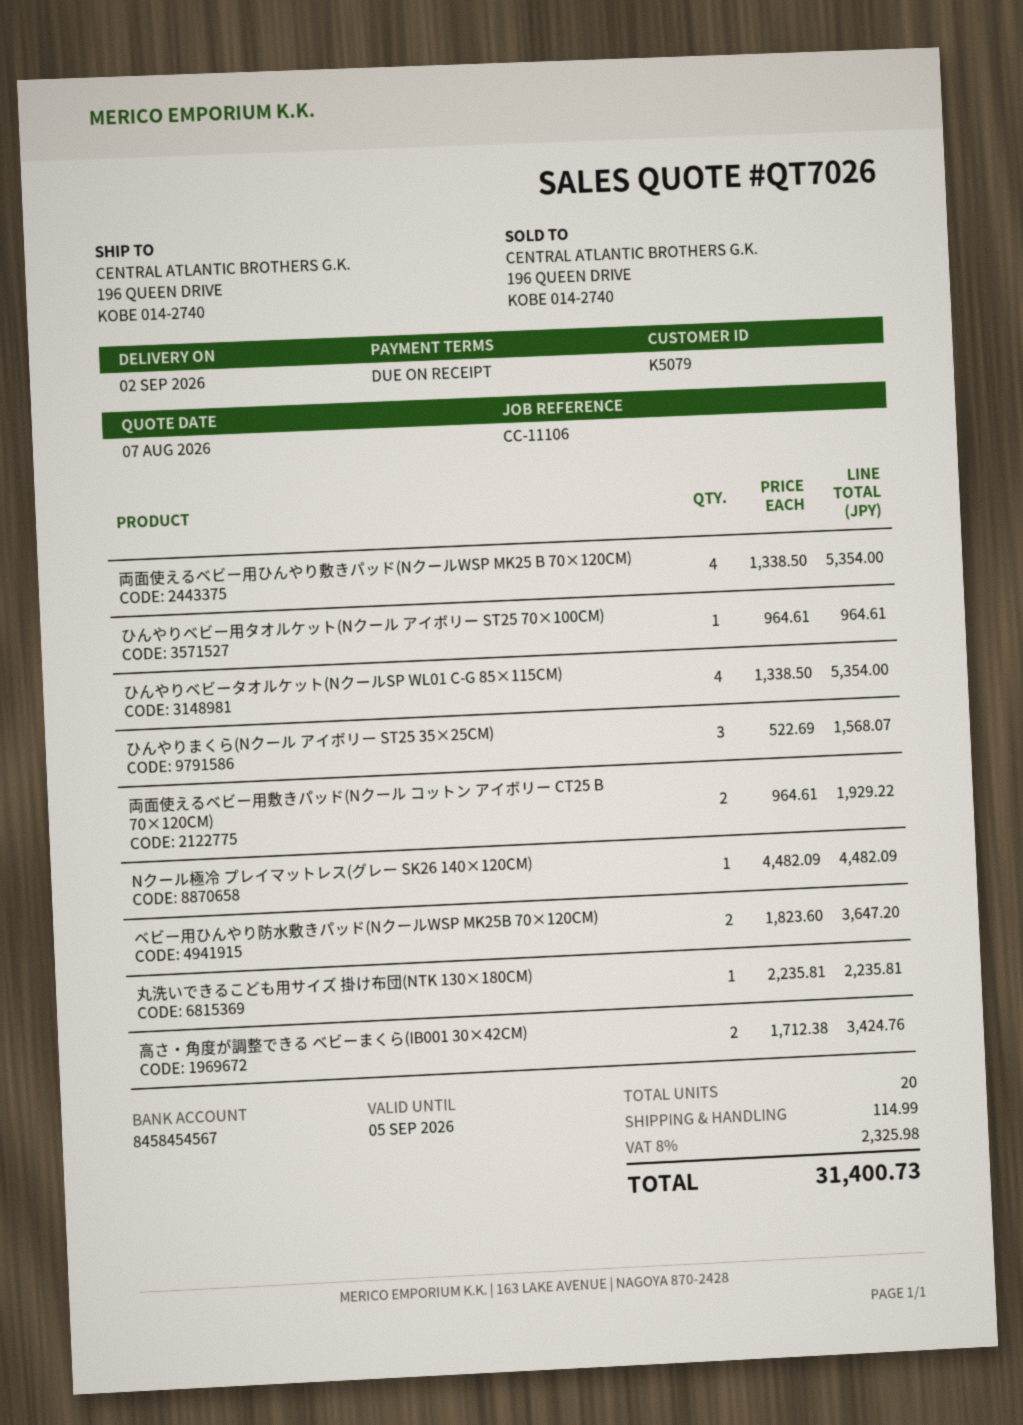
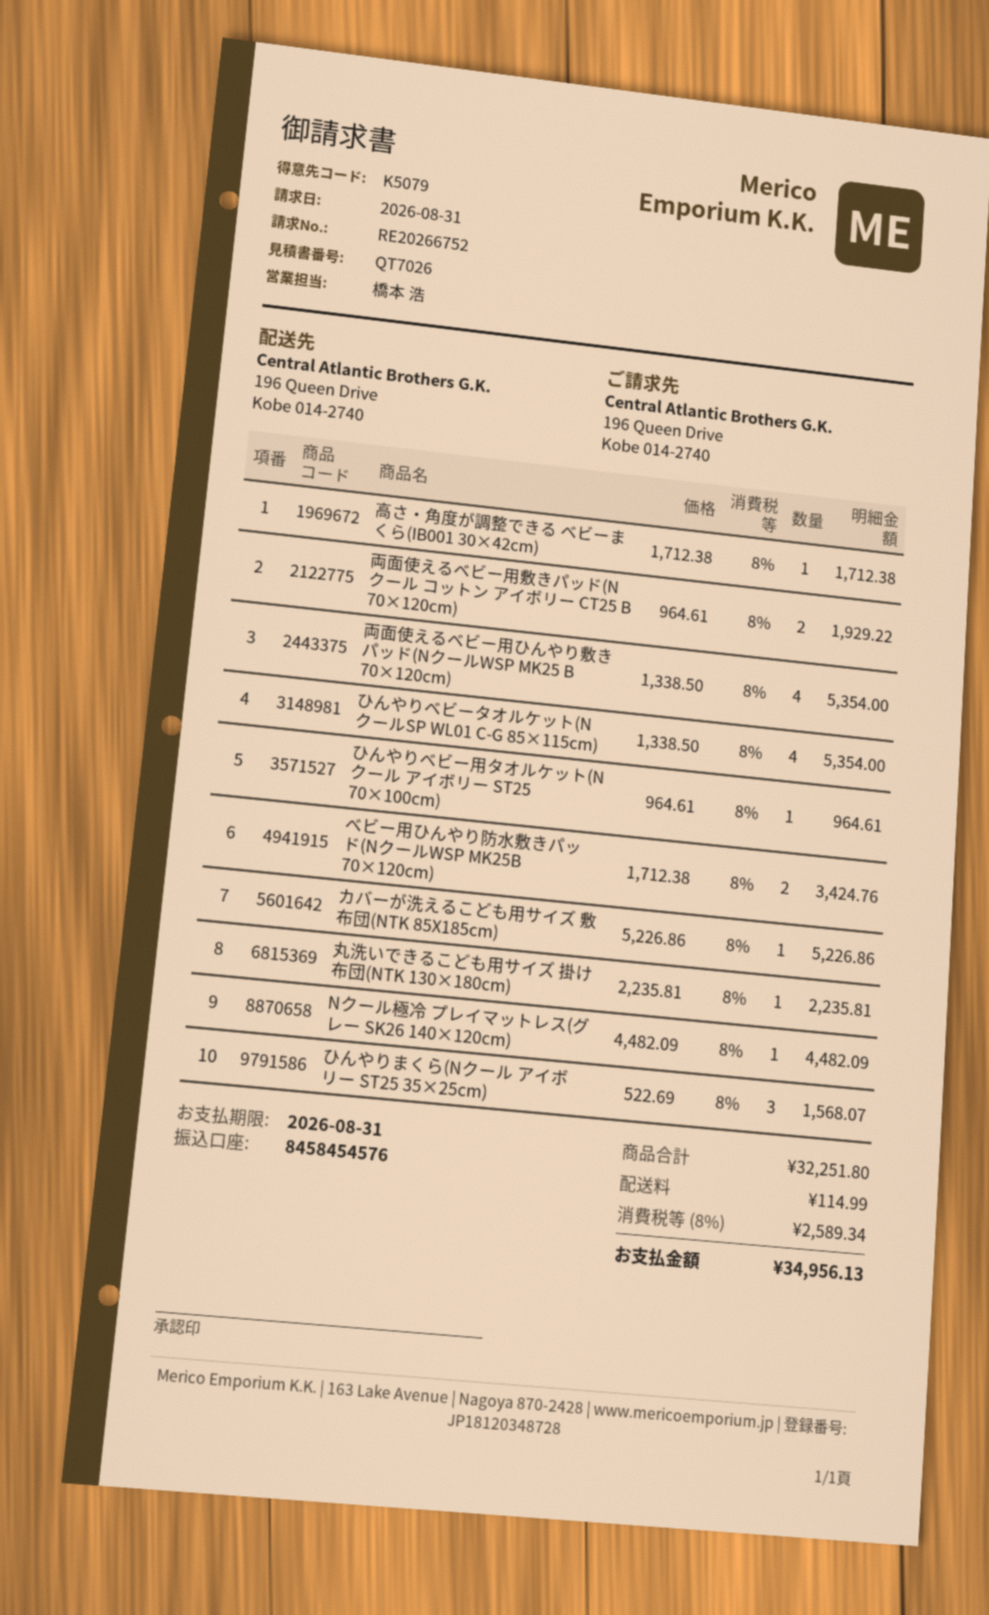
bank account: 8458454567 -> 8458454576
ベビー用ひんやり防水敷きパッド(NクールWSP MK25B 70×120CM): 2 x 1823.60 = 3647.20 -> 2 x 1712.38 = 3424.76
高さ・角度が調整できる ベビーまくら(IB001 30×42CM): 2 x 1712.38 = 3424.76 -> 1 x 1712.38 = 1712.38
カバーが洗えるこども用サイズ 敷布団(NTK 85X185cm): none -> 1 x 5226.86 = 5226.86
tax: 8% = 2325.98 -> 8% = 2589.34
total: 31400.73 -> 34956.13

